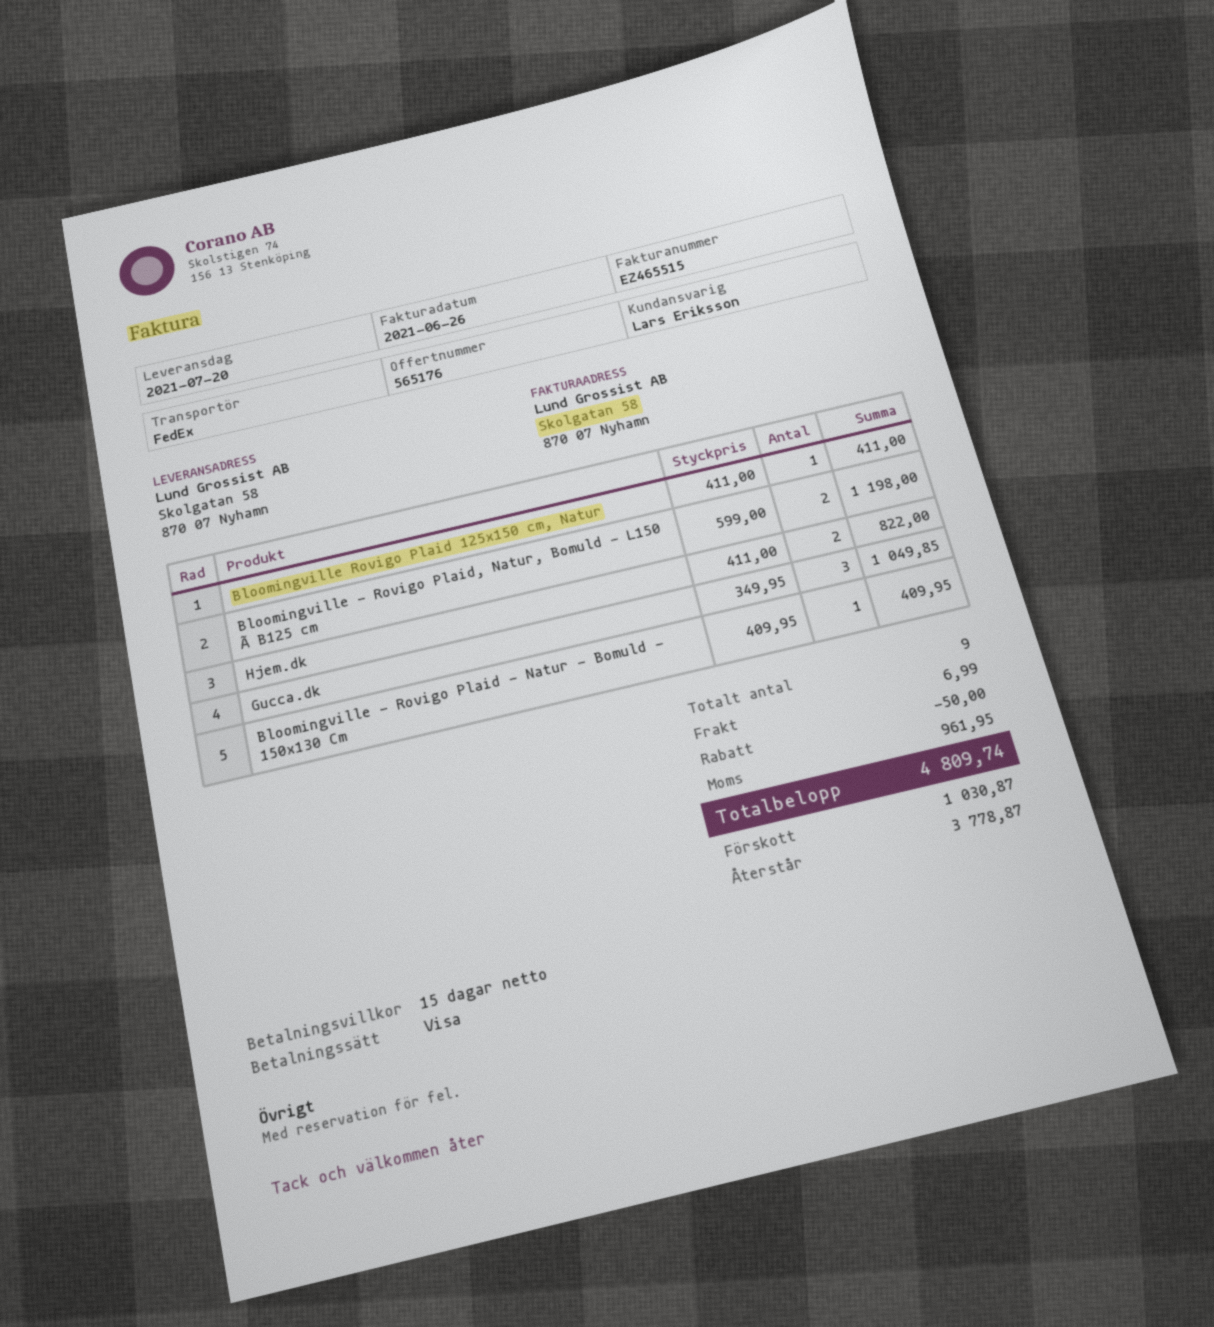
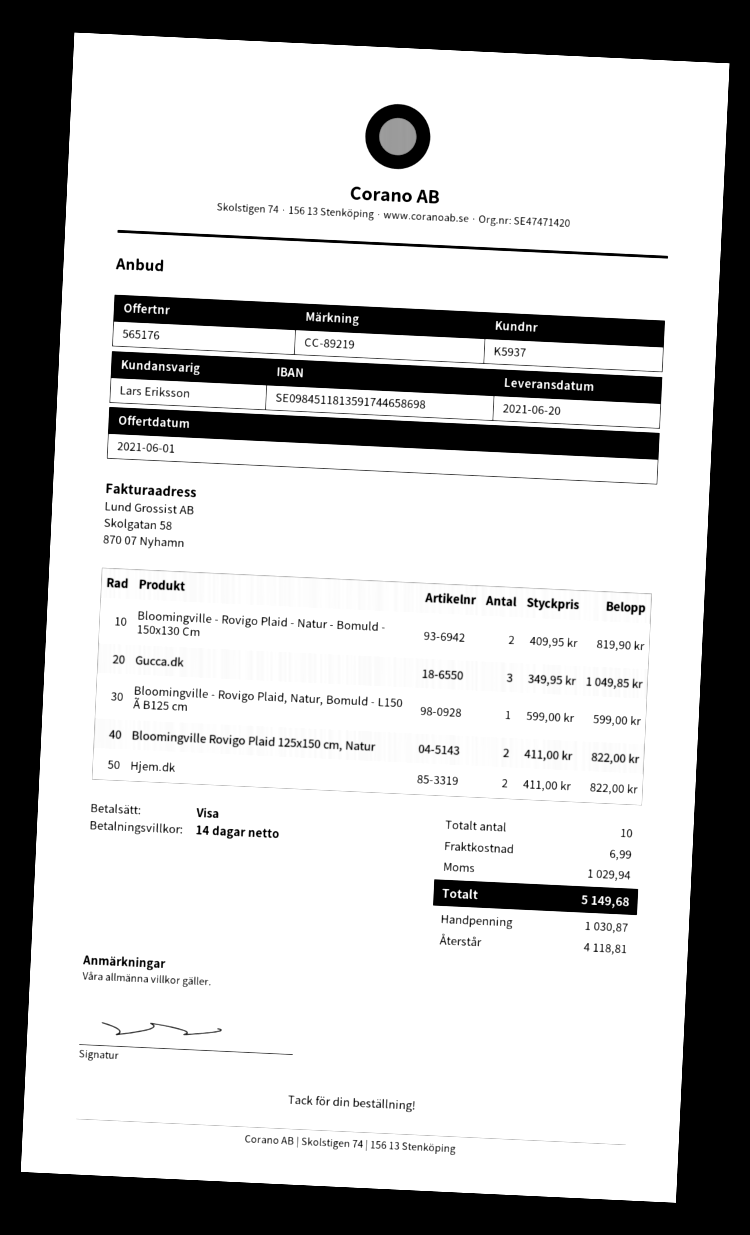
delivery date: 2021-07-20 -> 2021-06-20
payment terms: 15 days -> 14 days
Bloomingville Rovigo Plaid 125x150 cm, Natur: 1 x 411.00 = 411.00 -> 2 x 411.00 = 822.00
Bloomingville - Rovigo Plaid, Natur, Bomuld - L150 Ã B125 cm: 2 x 599.00 = 1198.00 -> 1 x 599.00 = 599.00
Bloomingville - Rovigo Plaid - Natur - Bomuld - 150x130 Cm: 1 x 409.95 = 409.95 -> 2 x 409.95 = 819.90
total quantity: 9 -> 10
discount: 50.00 -> none
tax: 961.95 -> 1029.94
total: 4809.74 -> 5149.68
balance: 3778.87 -> 4118.81

